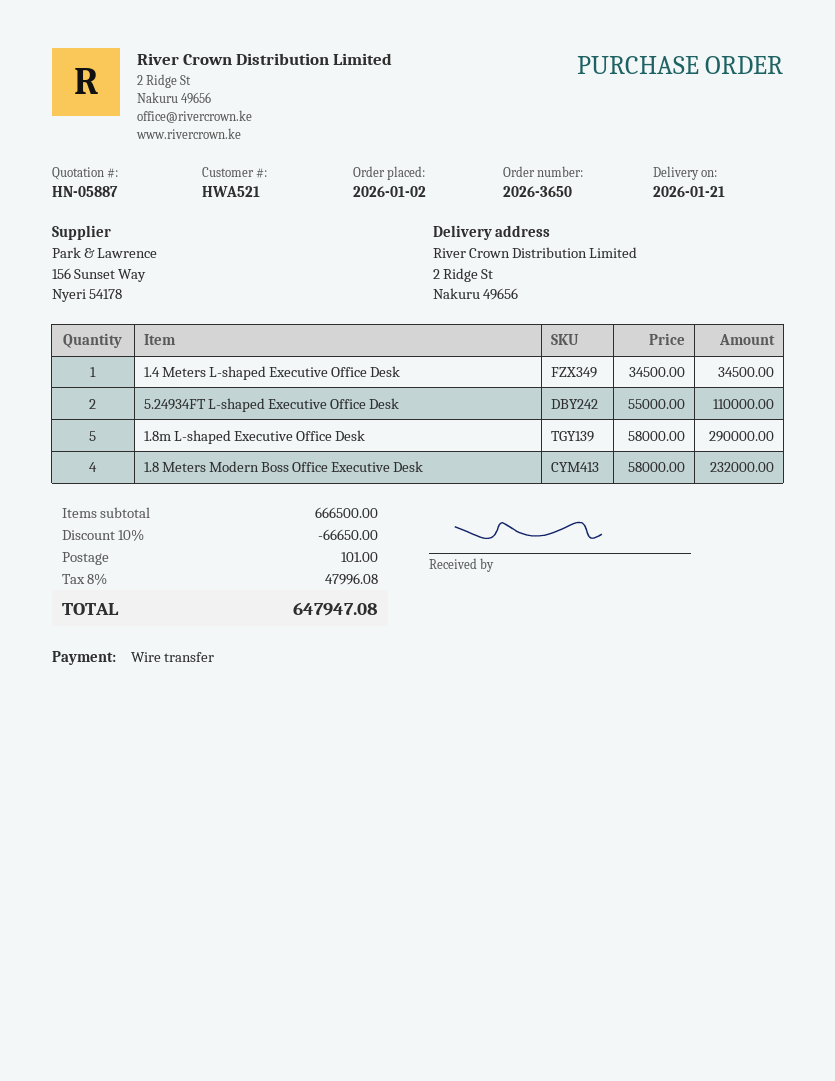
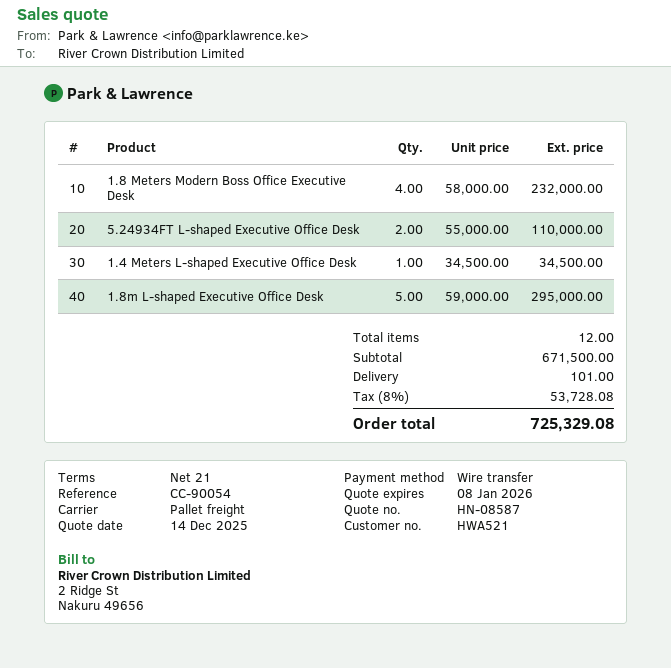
quote number: HN-05887 -> HN-08587
1.8m L-shaped Executive Office Desk: 5 x 58000.00 = 290000.00 -> 5 x 59000.00 = 295000.00
subtotal: 666500.00 -> 671500.00
discount: 10% = 66650.00 -> none
tax: 8% = 47996.08 -> 8% = 53728.08
total: 647947.08 -> 725329.08

